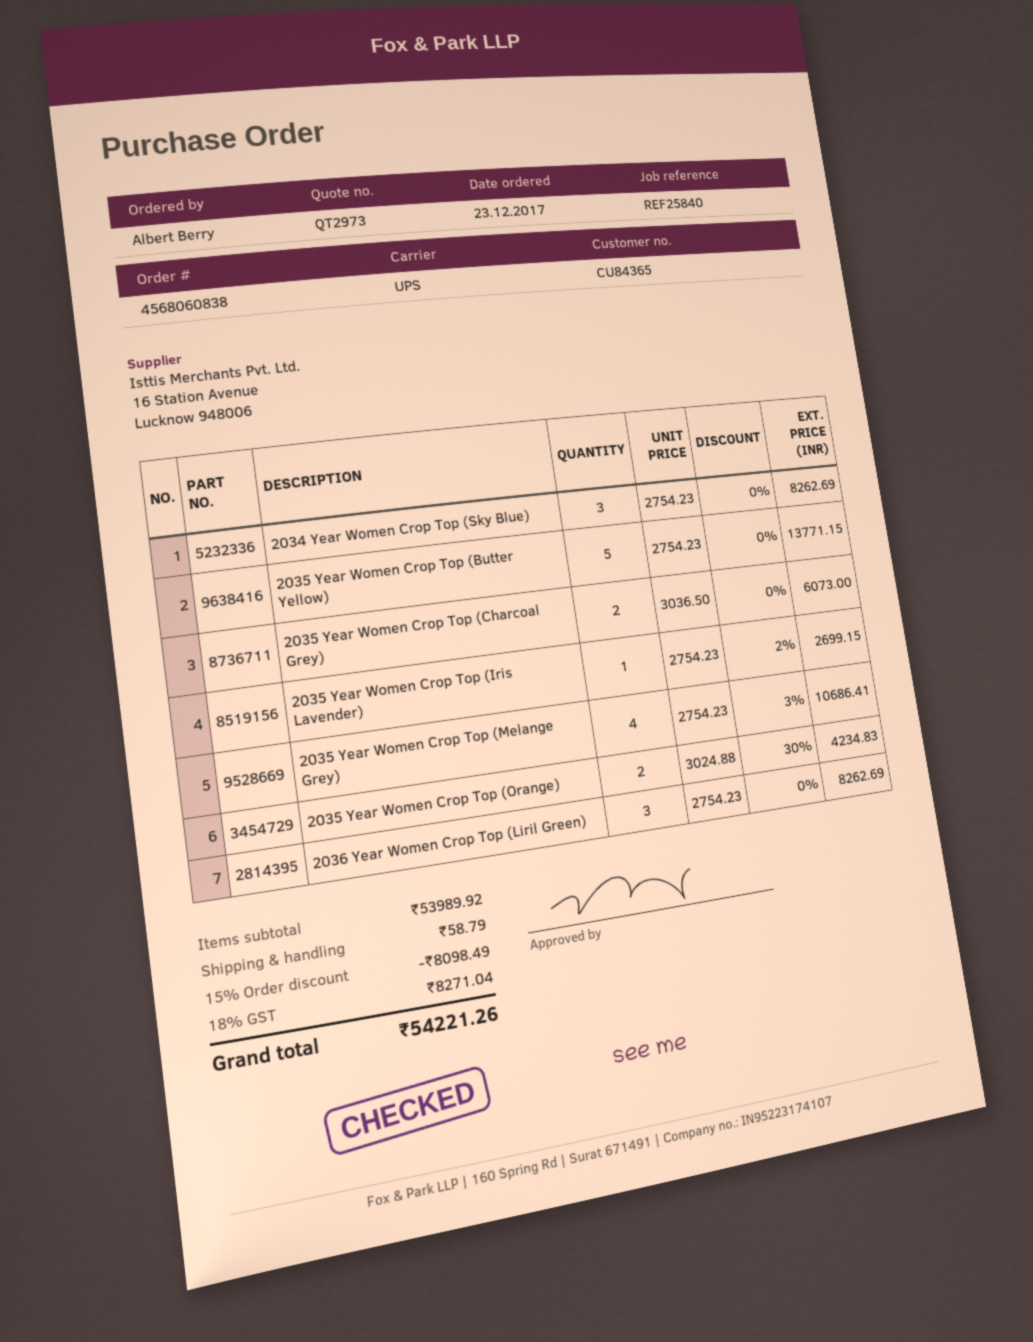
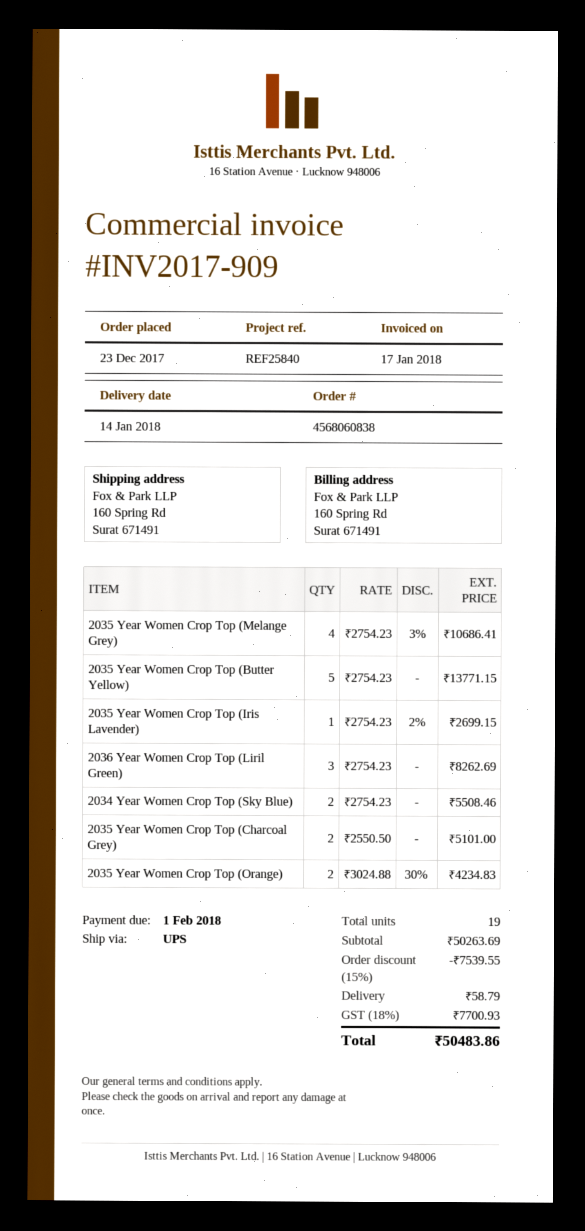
2034 Year Women Crop Top (Sky Blue): 3 x 2754.23 = 8262.69 -> 2 x 2754.23 = 5508.46
2035 Year Women Crop Top (Charcoal Grey): 2 x 3036.50 = 6073.00 -> 2 x 2550.50 = 5101.00
subtotal: 53989.92 -> 50263.69
discount: 15% = 8098.49 -> 15% = 7539.55
tax: 18% = 8271.04 -> 18% = 7700.93
total: 54221.26 -> 50483.86

